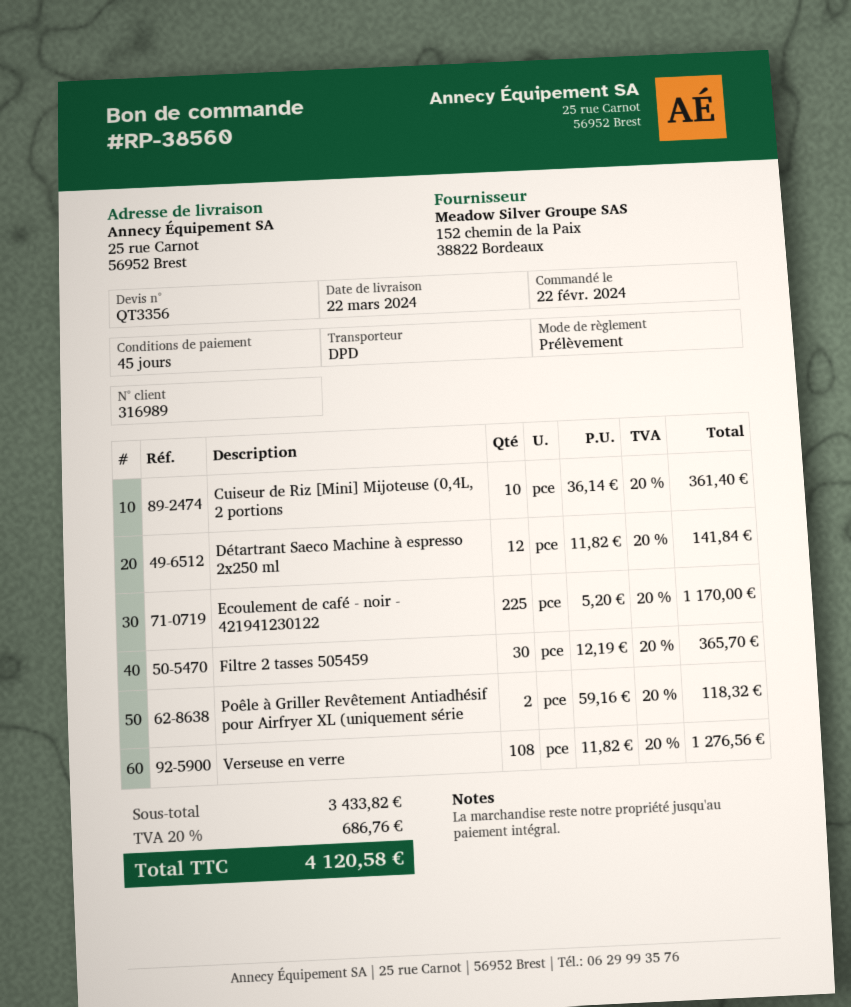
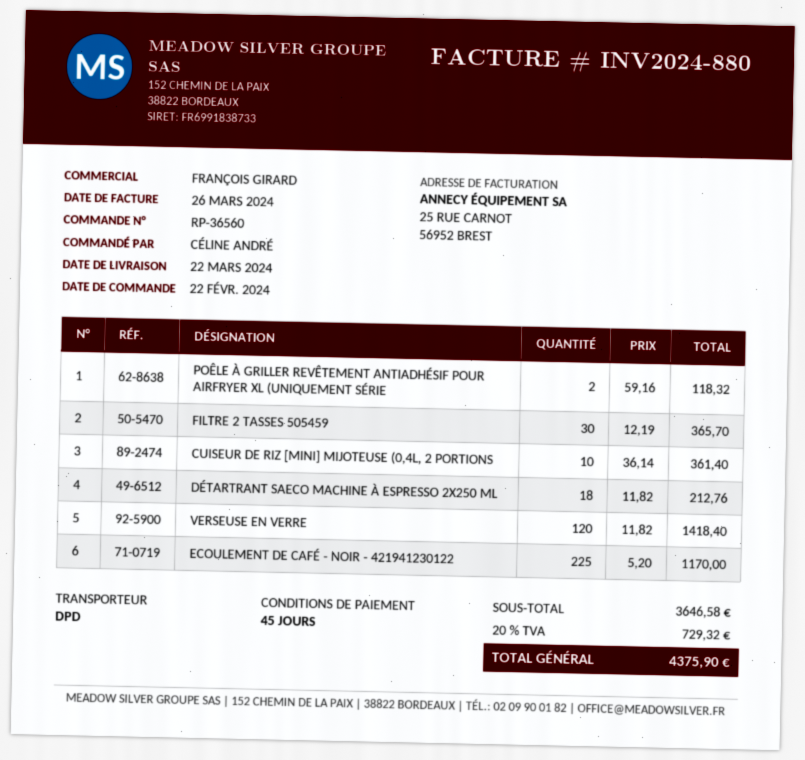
order number: RP-38560 -> RP-36560
Détartrant Saeco Machine à espresso 2x250 ml: 12 x 11.82 = 141.84 -> 18 x 11.82 = 212.76
Verseuse en verre: 108 x 11.82 = 1276.56 -> 120 x 11.82 = 1418.40
subtotal: 3433.82 -> 3646.58
tax: 20% = 686.76 -> 20% = 729.32
total: 4120.58 -> 4375.90

